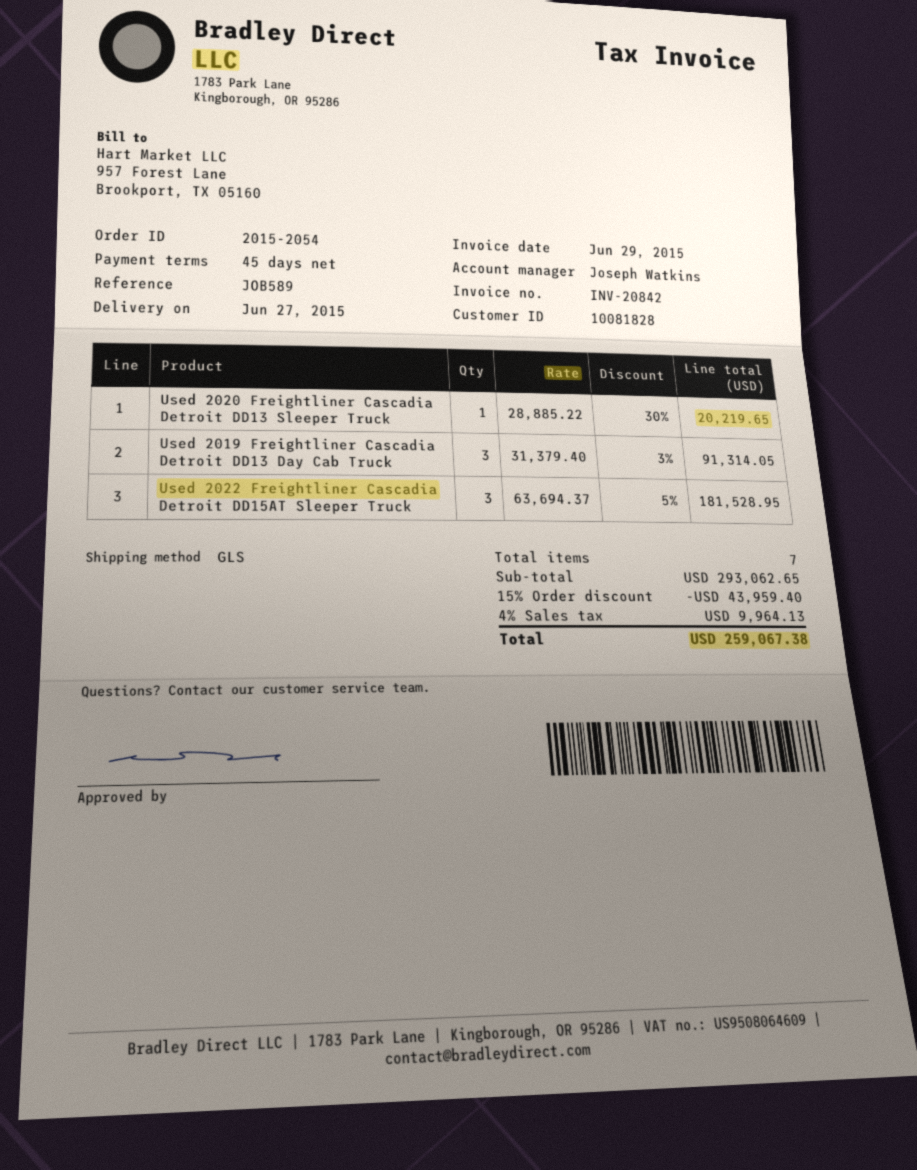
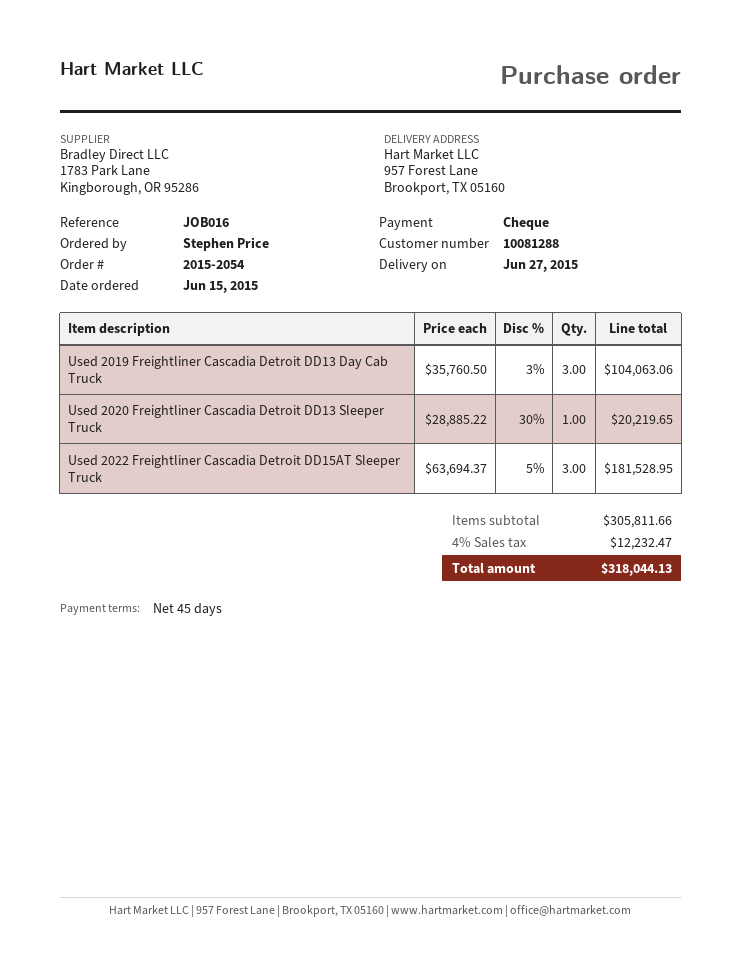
customer number: 10081828 -> 10081288
reference: JOB589 -> JOB016
Used 2019 Freightliner Cascadia Detroit DD13 Day Cab Truck: 3 x 31379.40 - 3% = 91314.05 -> 3 x 35760.50 - 3% = 104063.06
subtotal: 293062.65 -> 305811.66
discount: 15% = 43959.40 -> none
tax: 4% = 9964.13 -> 4% = 12232.47
total: 259067.38 -> 318044.13

